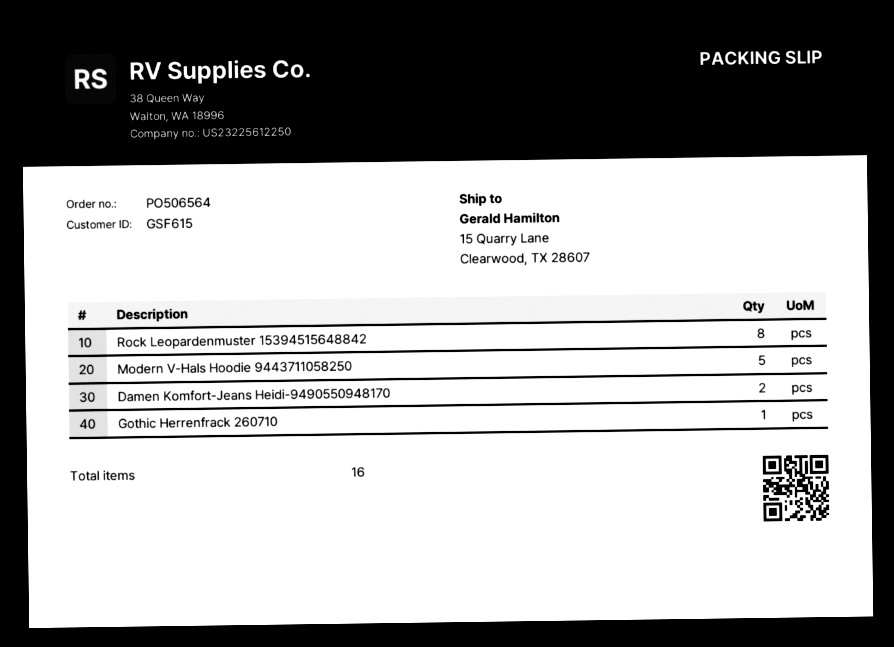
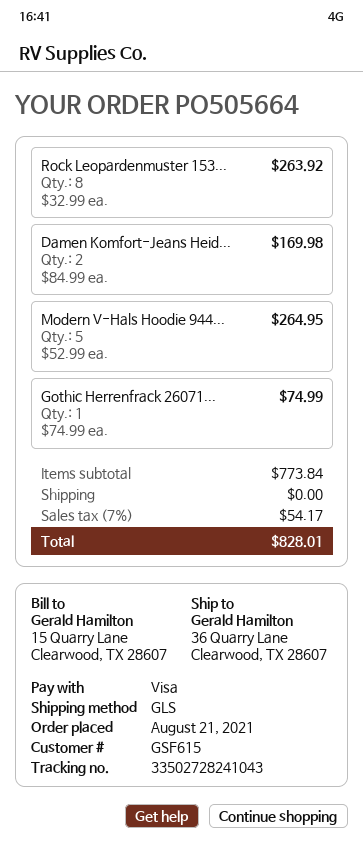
order number: PO506564 -> PO505664
ship to: 15 Quarry Lane, Clearwood, TX 28607 -> 36 Quarry Lane, Clearwood, TX 28607

